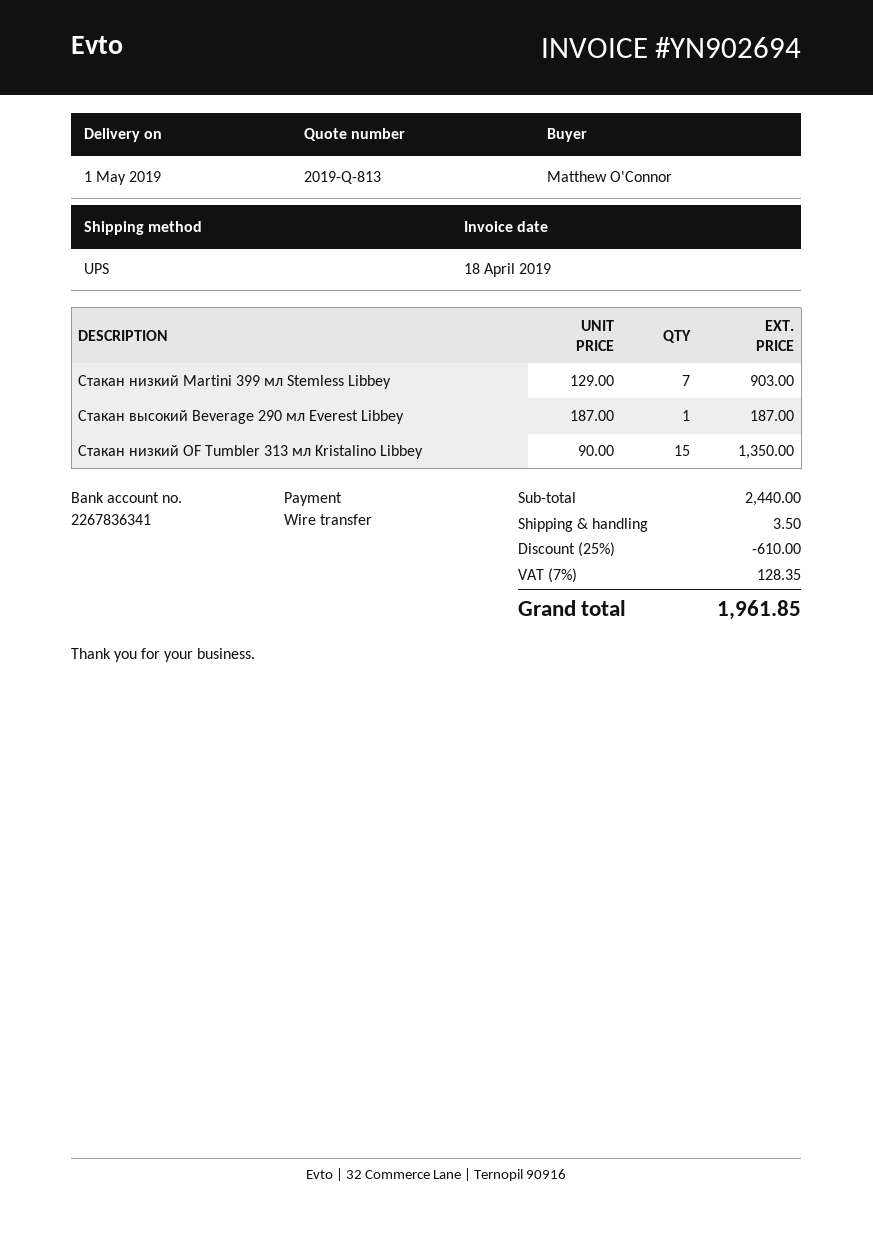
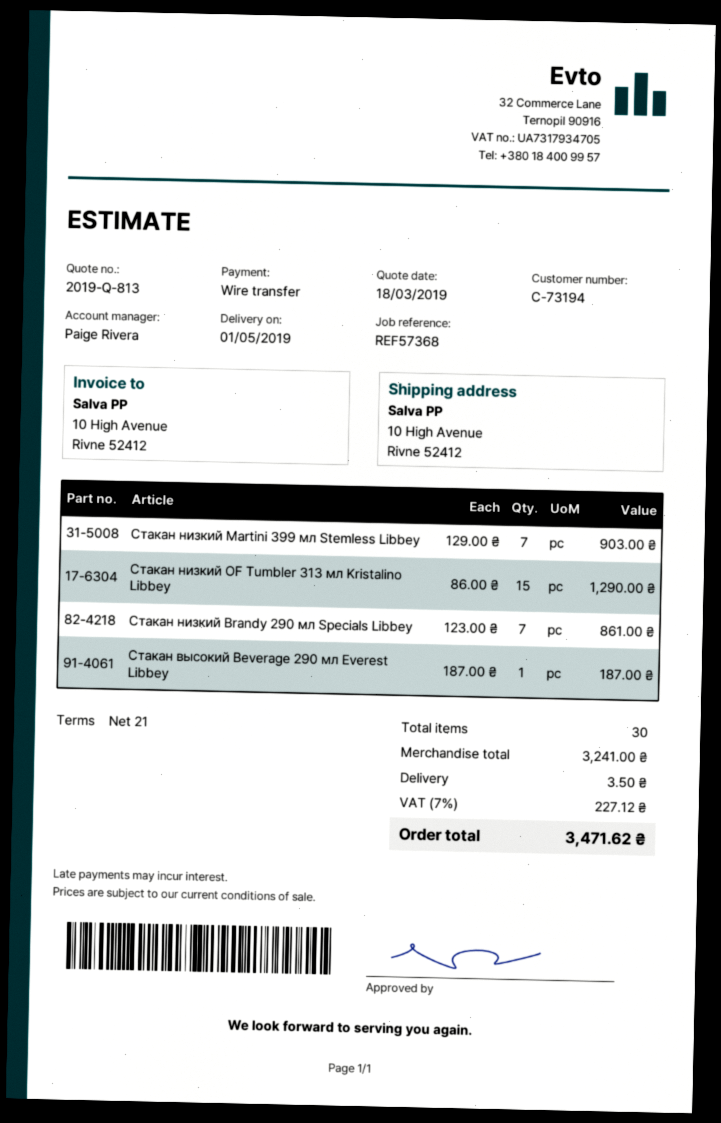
Стакан низкий OF Tumbler 313 мл Kristalino Libbey: 15 x 90.00 = 1350.00 -> 15 x 86.00 = 1290.00
Стакан низкий Brandy 290 мл Specials Libbey: none -> 7 x 123.00 = 861.00
subtotal: 2440.00 -> 3241.00
discount: 25% = 610.00 -> none
tax: 7% = 128.35 -> 7% = 227.12
total: 1961.85 -> 3471.62

